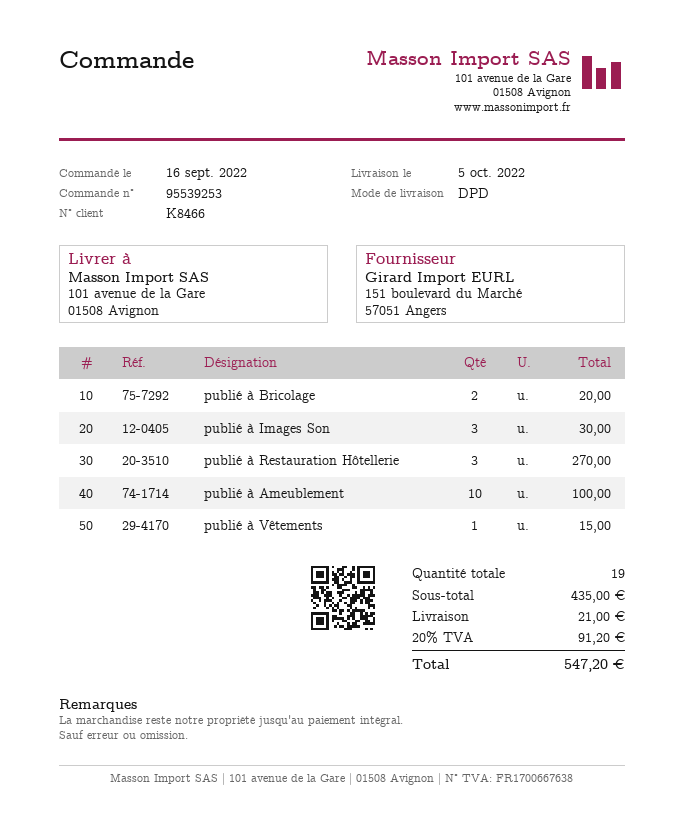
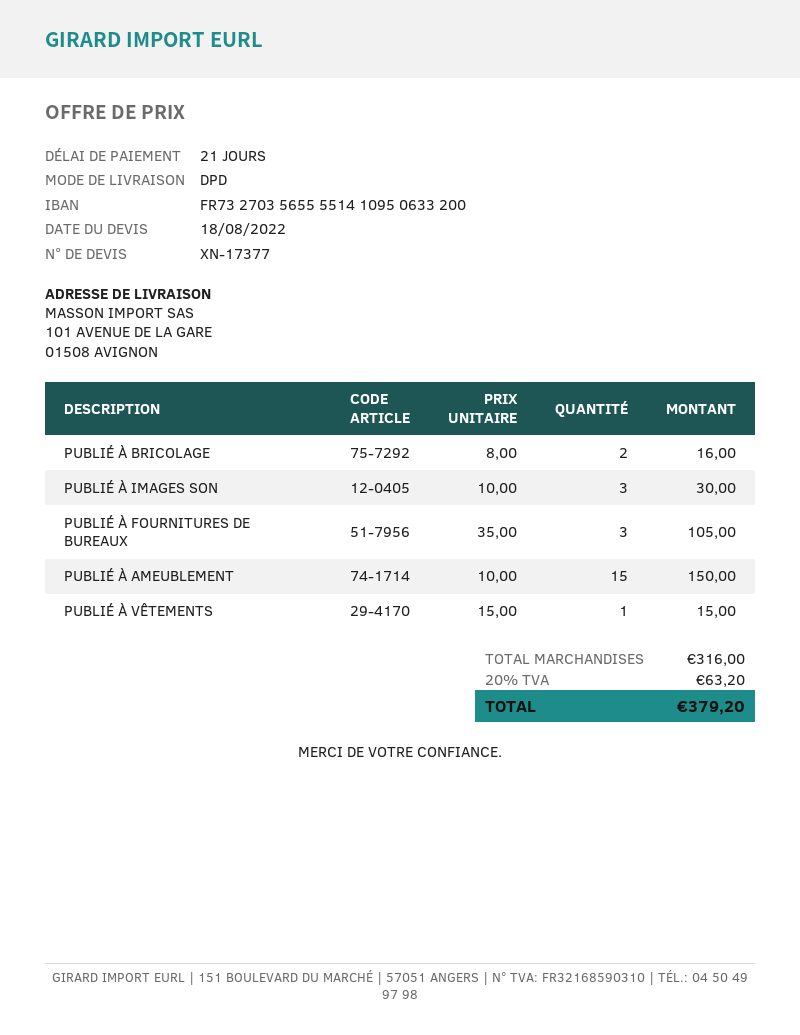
publié à Bricolage: 2 for 20.00 -> 2 for 16.00
publié à Restauration Hôtellerie: 3 for 270.00 -> none
publié à Ameublement: 10 for 100.00 -> 15 for 150.00
PUBLIÉ À FOURNITURES DE BUREAUX: none -> 3 for 105.00
subtotal: 435.00 -> 316.00
shipping: 21.00 -> none
tax: 20% = 91.20 -> 20% = 63.20
total: 547.20 -> 379.20

